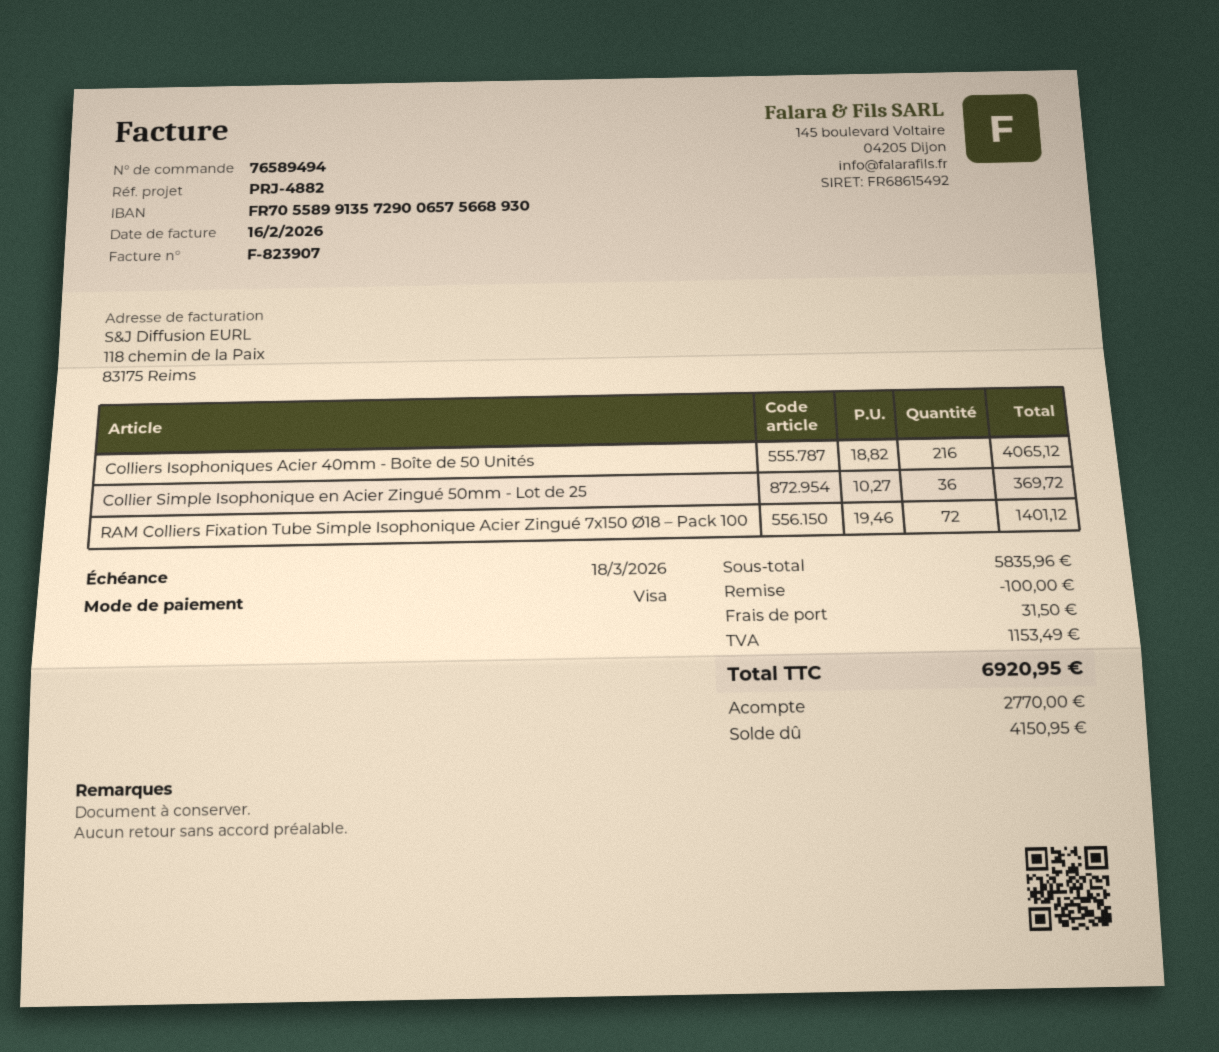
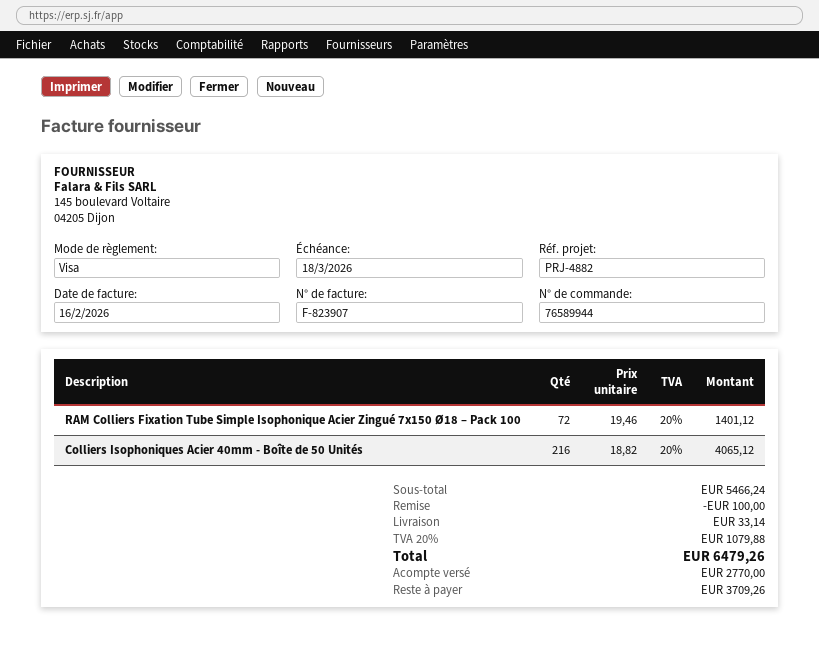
order number: 76589494 -> 76589944
Collier Simple Isophonique en Acier Zingué 50mm - Lot de 25: 36 x 10.27 = 369.72 -> none
subtotal: 5835.96 -> 5466.24
shipping: 31.50 -> 33.14
tax: 1153.49 -> 1079.88
total: 6920.95 -> 6479.26
balance: 4150.95 -> 3709.26

